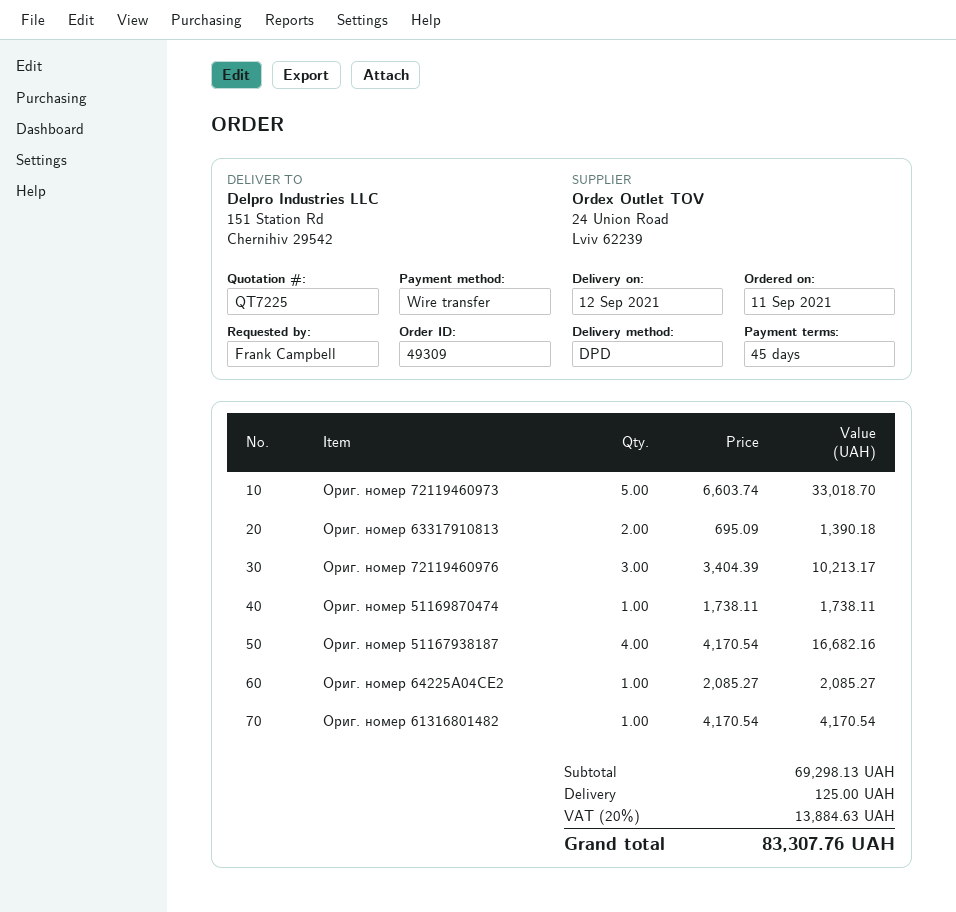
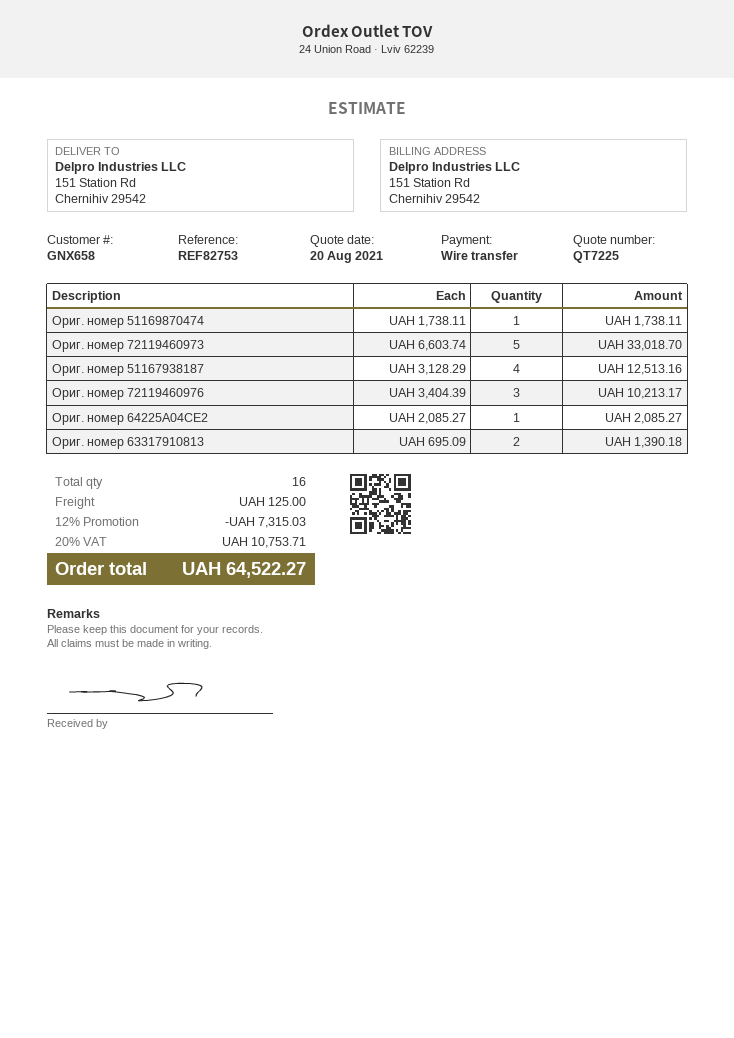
Ориг. номер 51167938187: 4 x 4170.54 = 16682.16 -> 4 x 3128.29 = 12513.16
Ориг. номер 61316801482: 1 x 4170.54 = 4170.54 -> none
discount: none -> 12% = 7315.03
tax: 20% = 13884.63 -> 20% = 10753.71
total: 83307.76 -> 64522.27

